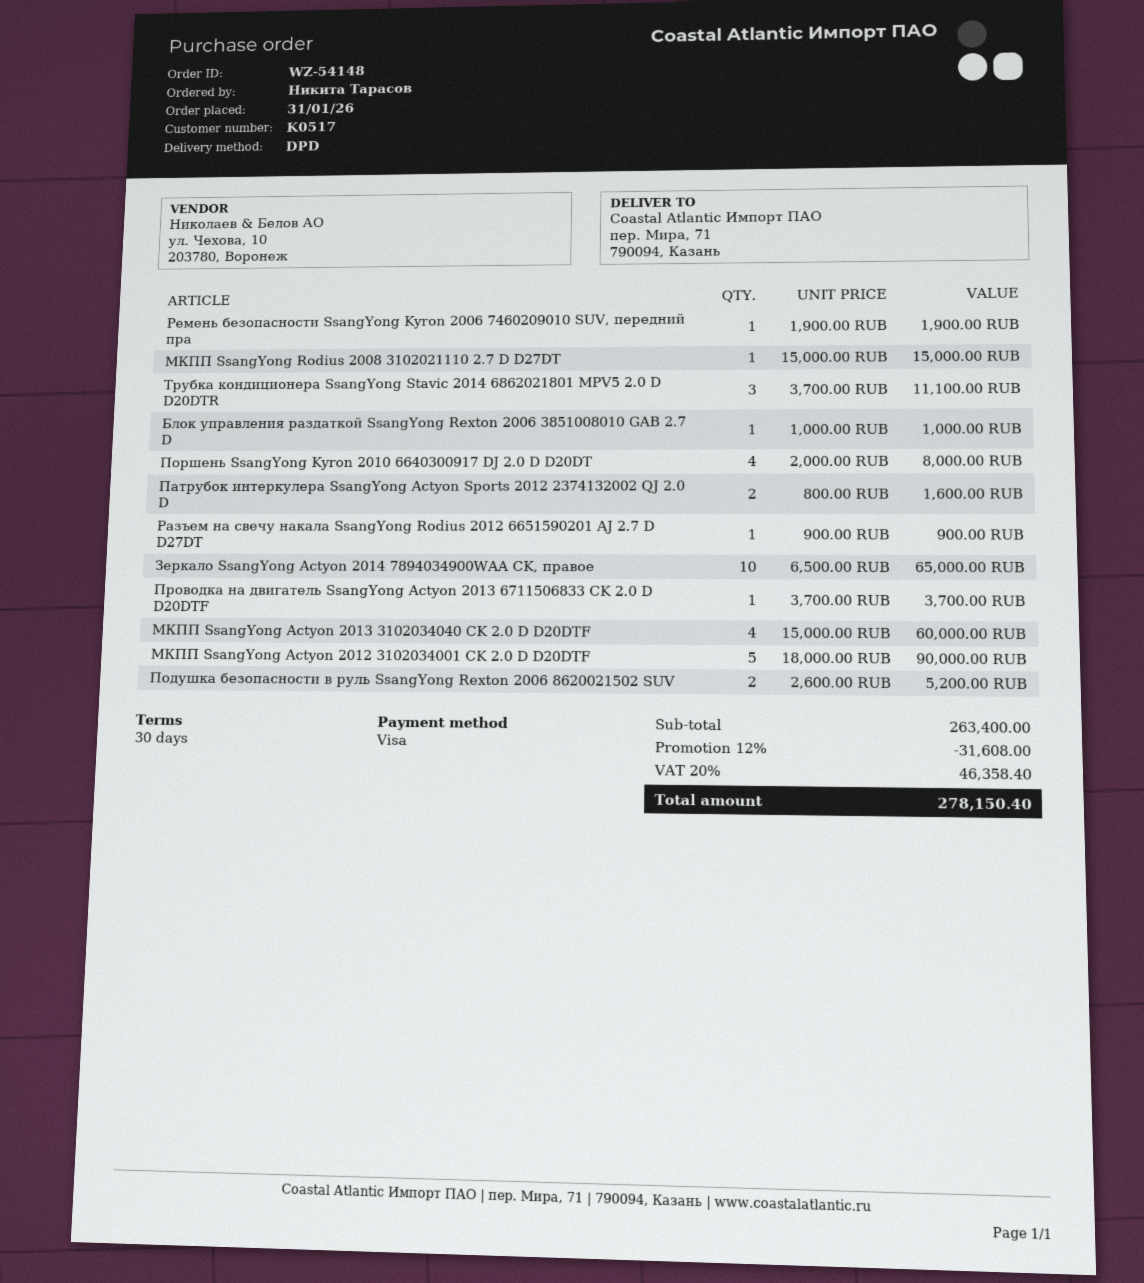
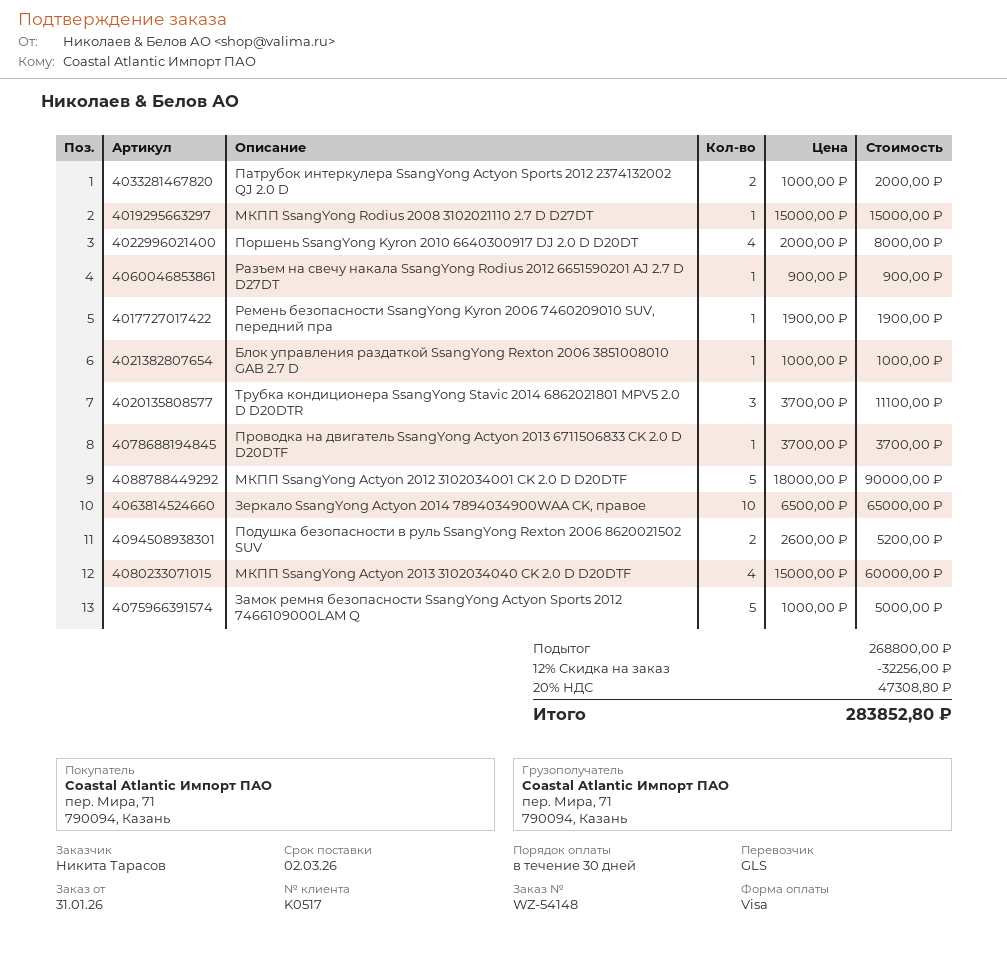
shipping method: DPD -> GLS
Патрубок интеркулера SsangYong Actyon Sports 2012 2374132002 QJ 2.0 D: 2 x 800.00 = 1600.00 -> 2 x 1000.00 = 2000.00
Замок ремня безопасности SsangYong Actyon Sports 2012 7466109000LAM Q: none -> 5 x 1000.00 = 5000.00
subtotal: 263400.00 -> 268800.00
discount: 12% = 31608.00 -> 12% = 32256.00
tax: 20% = 46358.40 -> 20% = 47308.80
total: 278150.40 -> 283852.80

